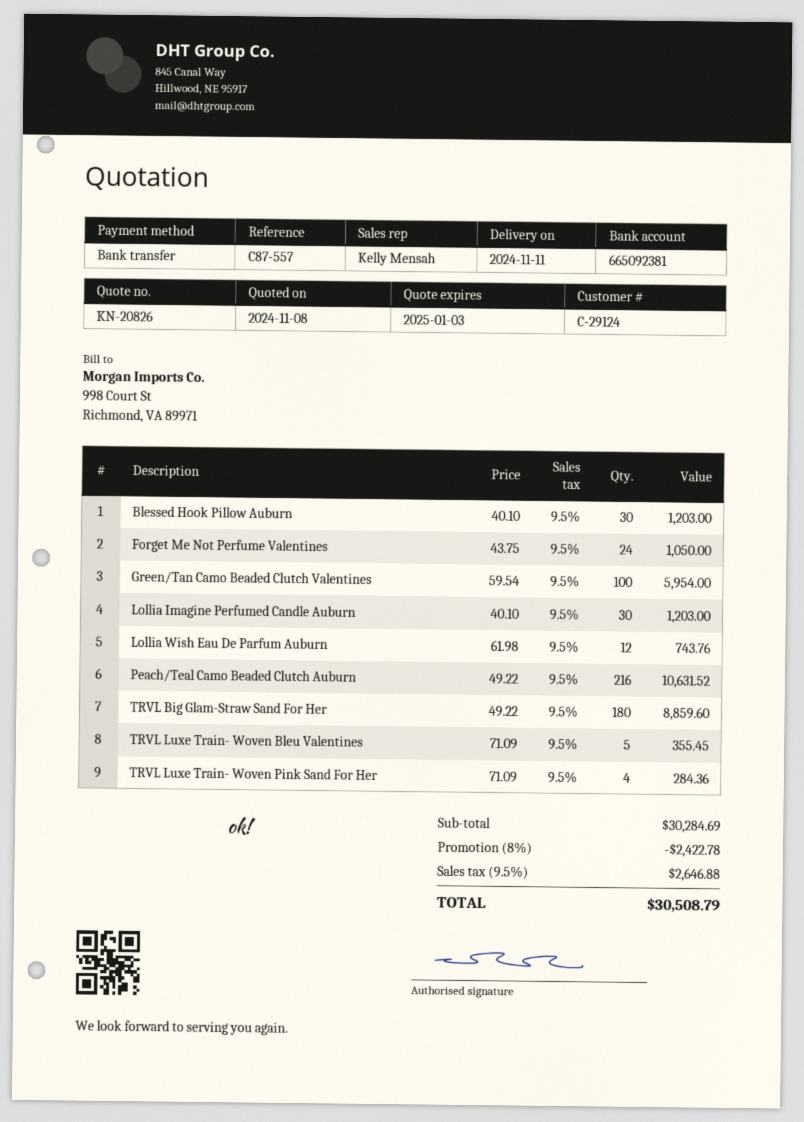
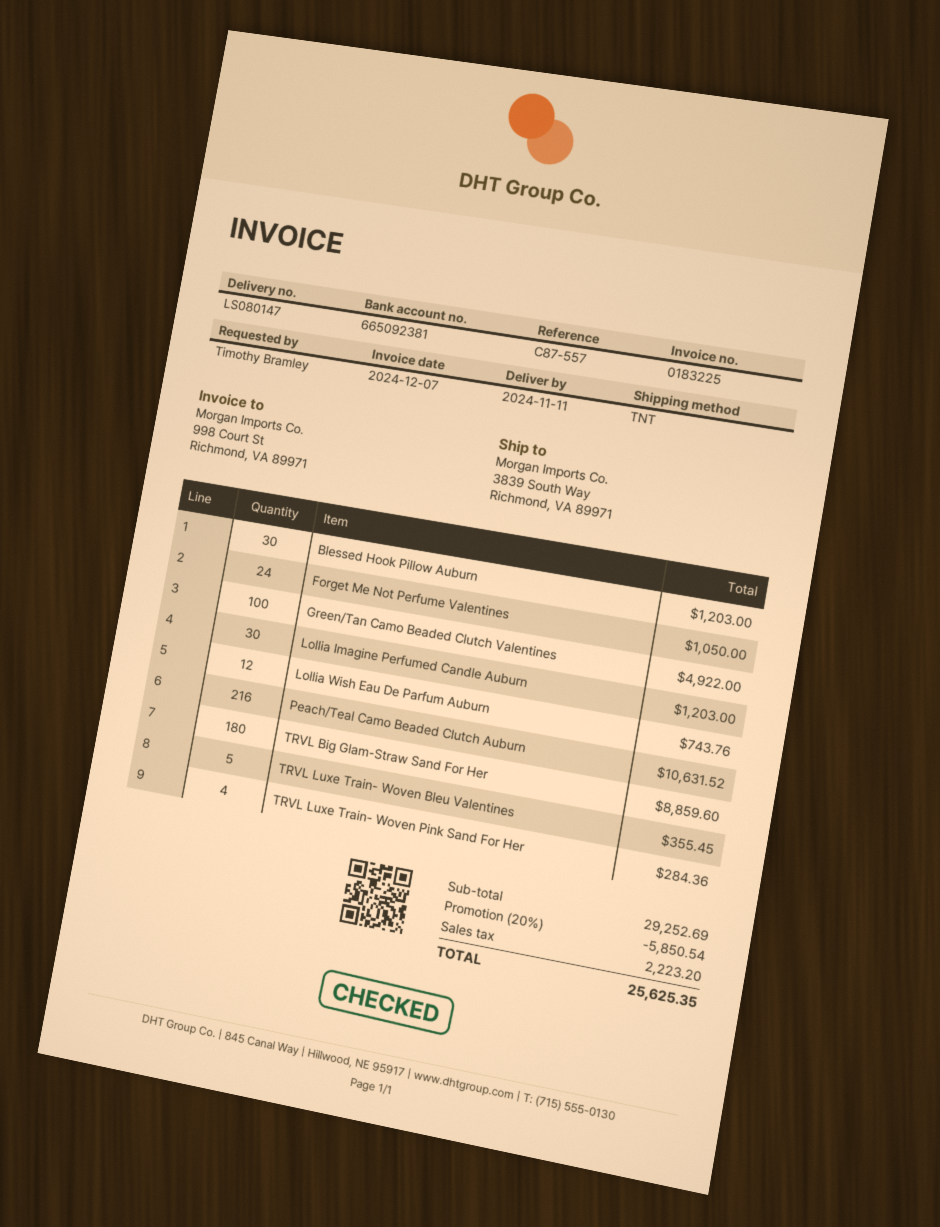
Green/Tan Camo Beaded Clutch Valentines: 100 for 5954.00 -> 100 for 4922.00
subtotal: 30284.69 -> 29252.69
discount: 8% = 2422.78 -> 20% = 5850.54
tax: 2646.88 -> 2223.20
total: 30508.79 -> 25625.35

